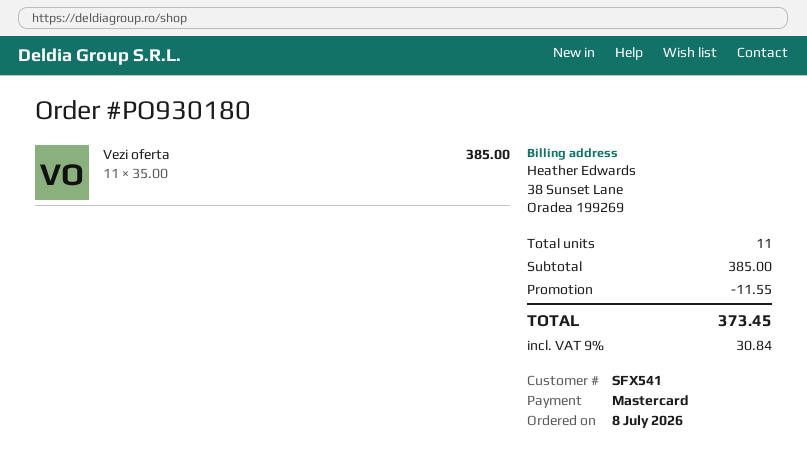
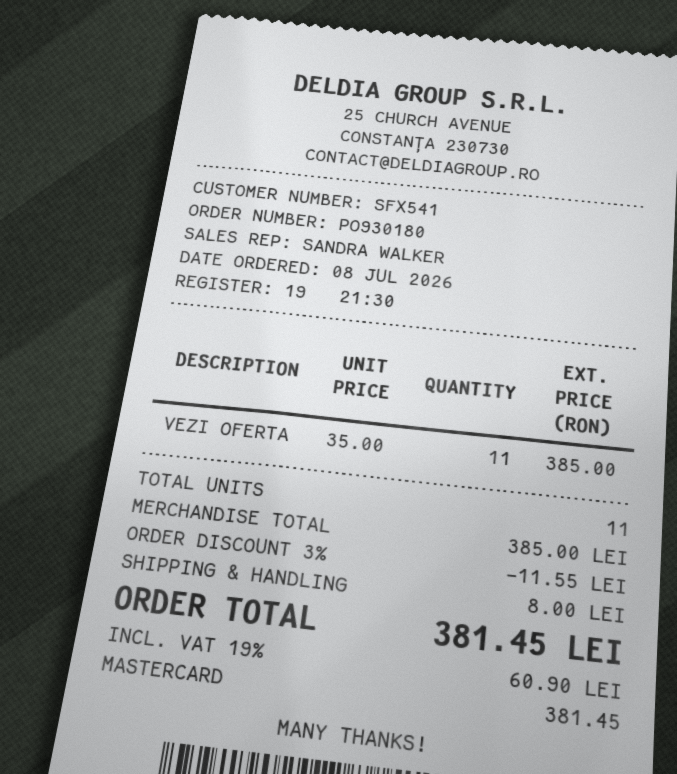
shipping: none -> 8.00
tax: 9% = 30.84 -> 19% = 60.90
total: 373.45 -> 381.45

